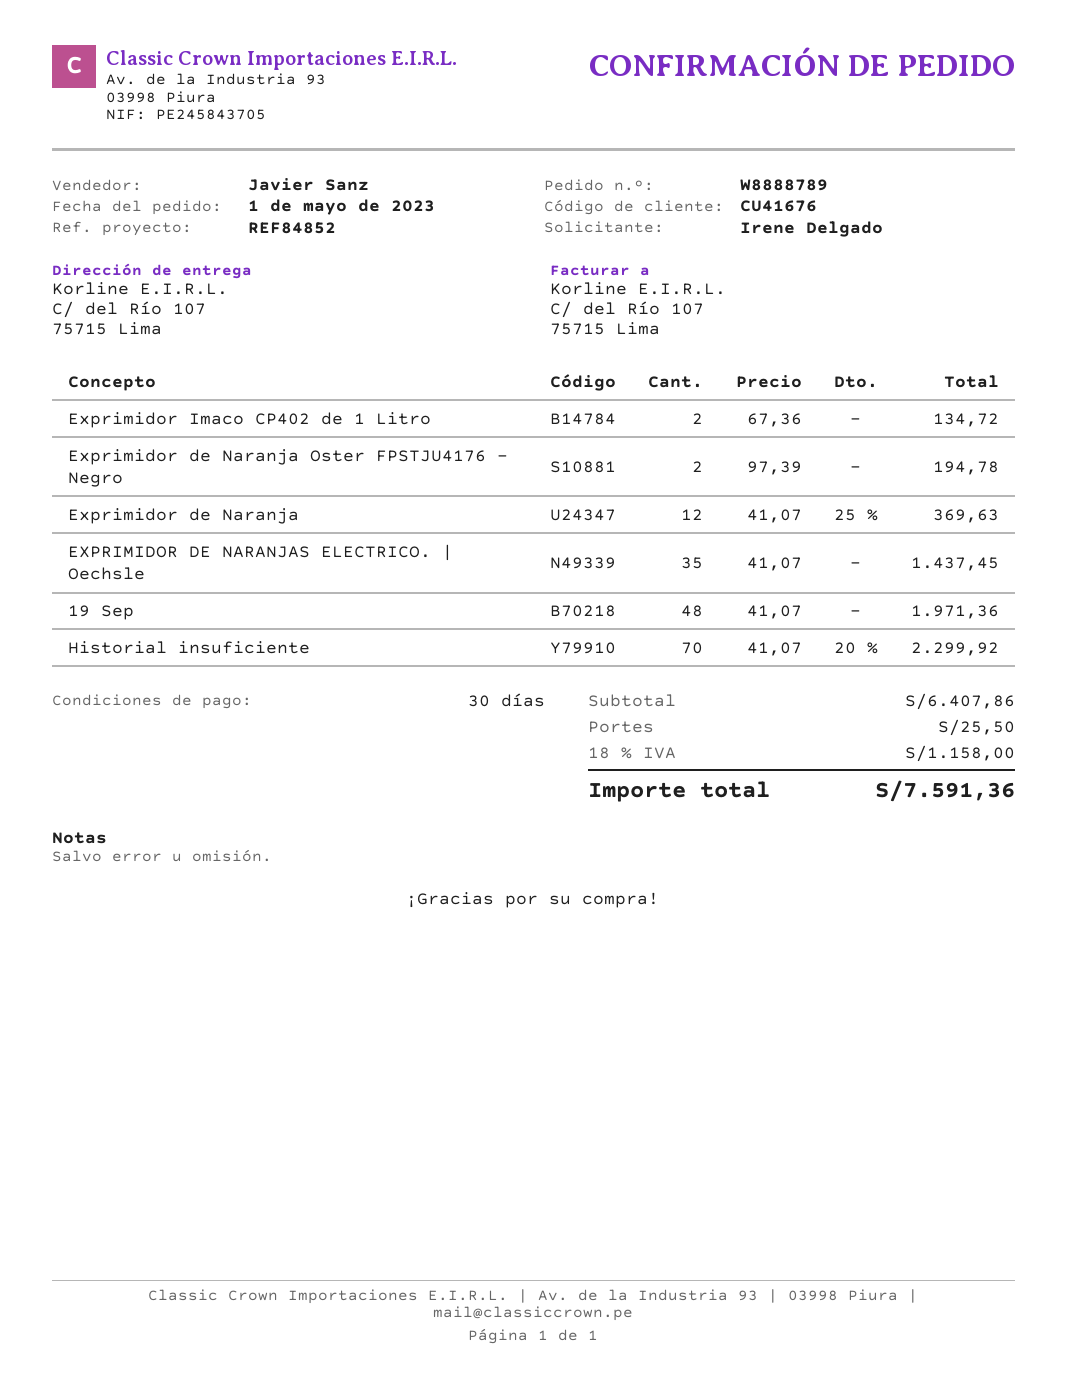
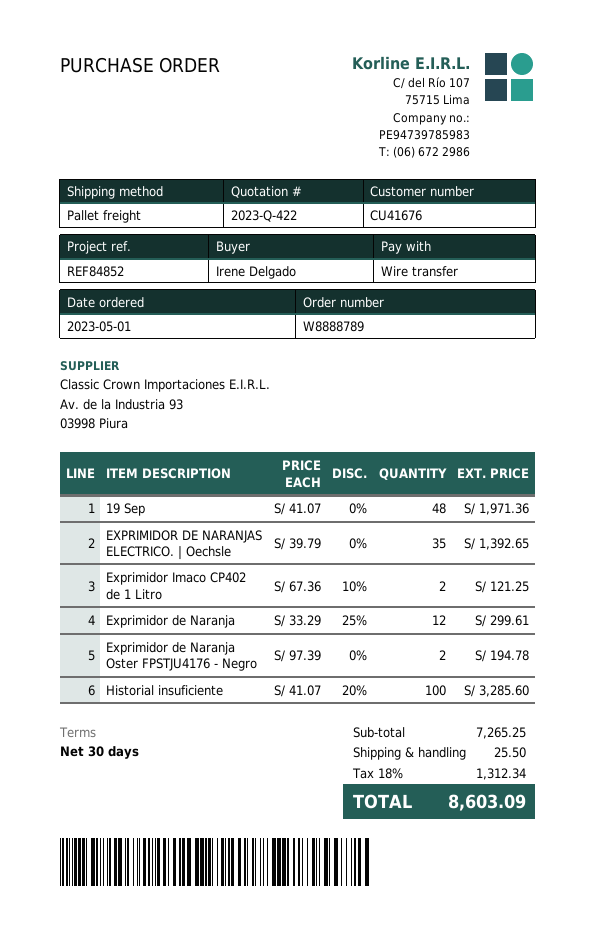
Exprimidor Imaco CP402 de 1 Litro: 2 x 67.36 = 134.72 -> 2 x 67.36 - 10% = 121.25
Exprimidor de Naranja: 12 x 41.07 - 25% = 369.63 -> 12 x 33.29 - 25% = 299.61
EXPRIMIDOR DE NARANJAS ELECTRICO. | Oechsle: 35 x 41.07 = 1437.45 -> 35 x 39.79 = 1392.65
Historial insuficiente: 70 x 41.07 - 20% = 2299.92 -> 100 x 41.07 - 20% = 3285.60
subtotal: 6407.86 -> 7265.25
tax: 18% = 1158.00 -> 18% = 1312.34
total: 7591.36 -> 8603.09

